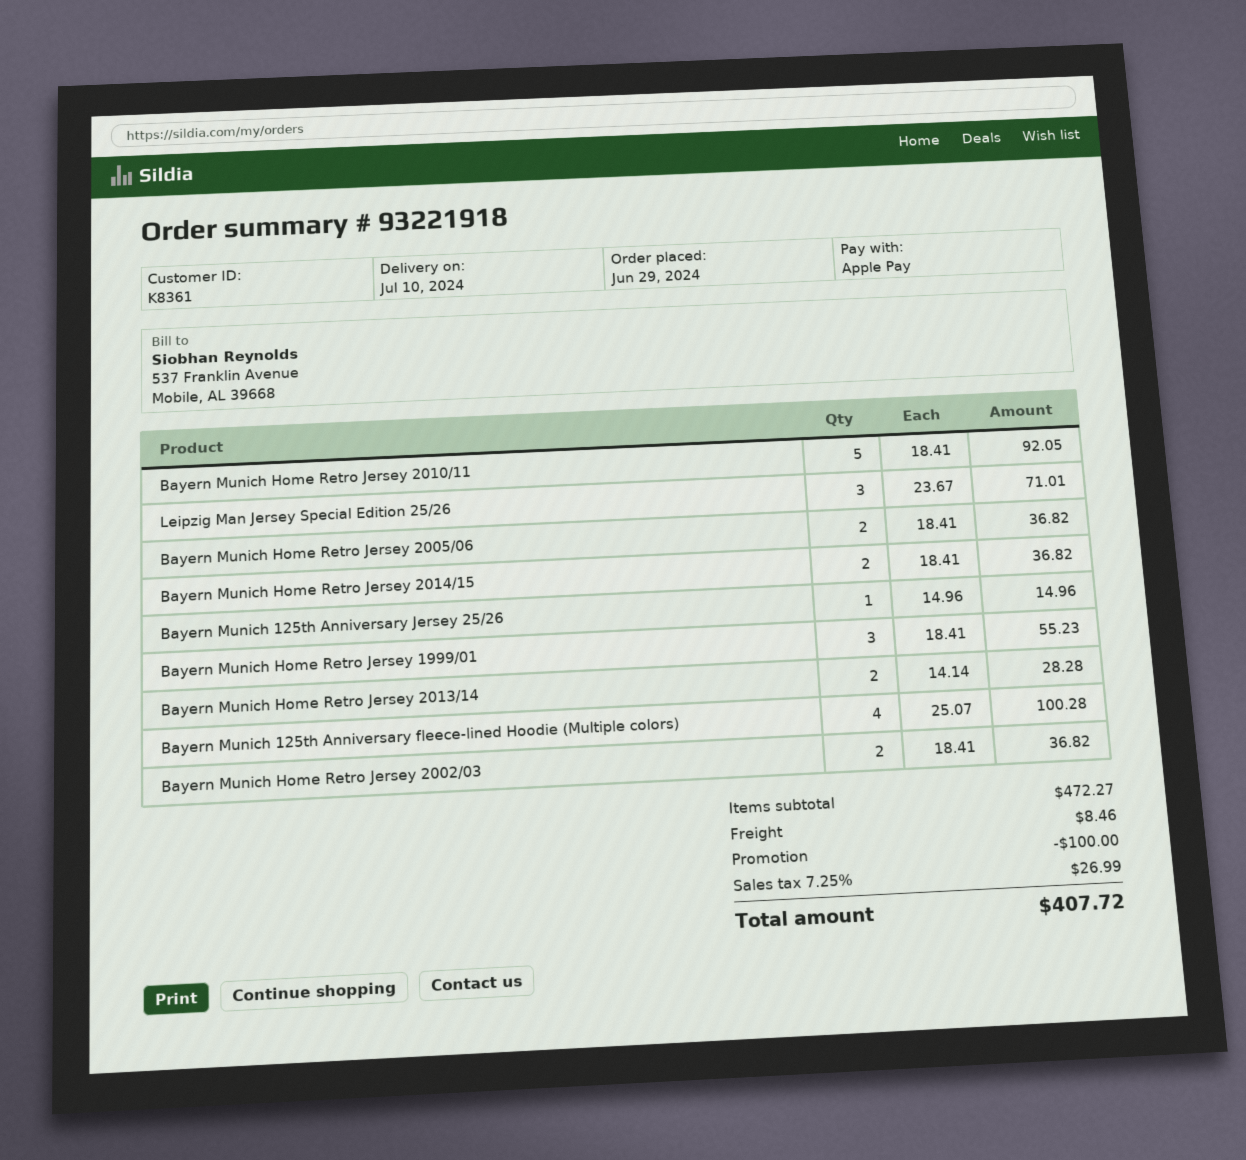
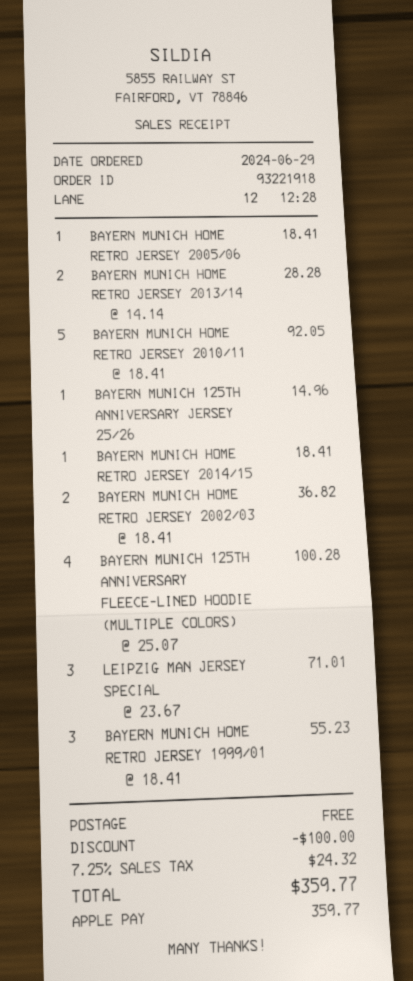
Bayern Munich Home Retro Jersey 2005/06: 2 x 18.41 = 36.82 -> 1 x 18.41 = 18.41
Bayern Munich Home Retro Jersey 2014/15: 2 x 18.41 = 36.82 -> 1 x 18.41 = 18.41
shipping: 8.46 -> 0.00
tax: 7.25% = 26.99 -> 7.25% = 24.32
total: 407.72 -> 359.77

